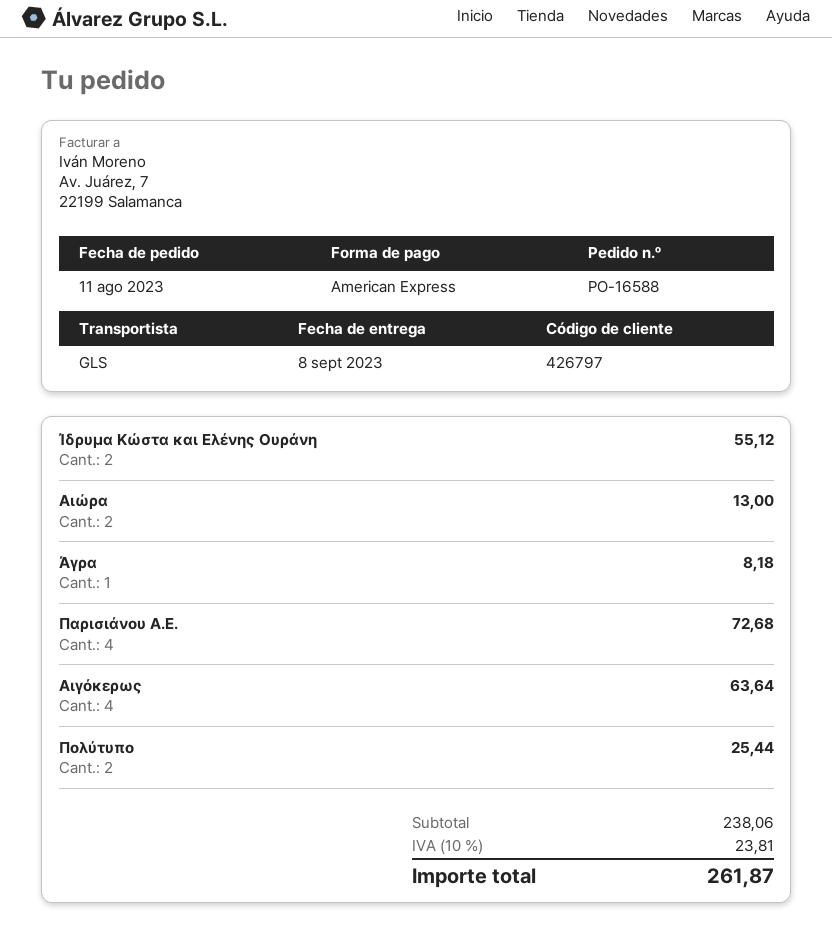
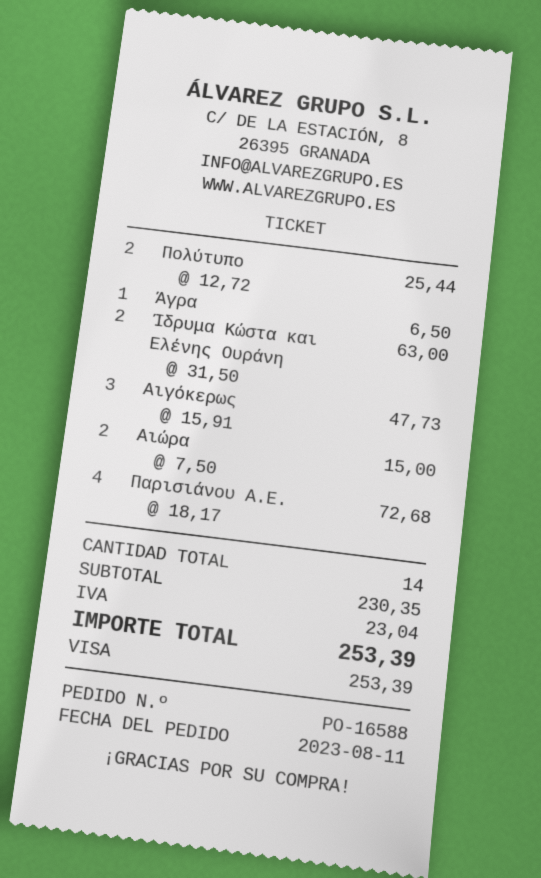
payment method: American Express -> Visa
Ίδρυμα Κώστα και Ελένης Ουράνη: 2 for 55.12 -> 2 for 63.00
Αιώρα: 2 for 13.00 -> 2 for 15.00
Άγρα: 1 for 8.18 -> 1 for 6.50
Αιγόκερως: 4 for 63.64 -> 3 for 47.73
subtotal: 238.06 -> 230.35
tax: 23.81 -> 23.04
total: 261.87 -> 253.39

